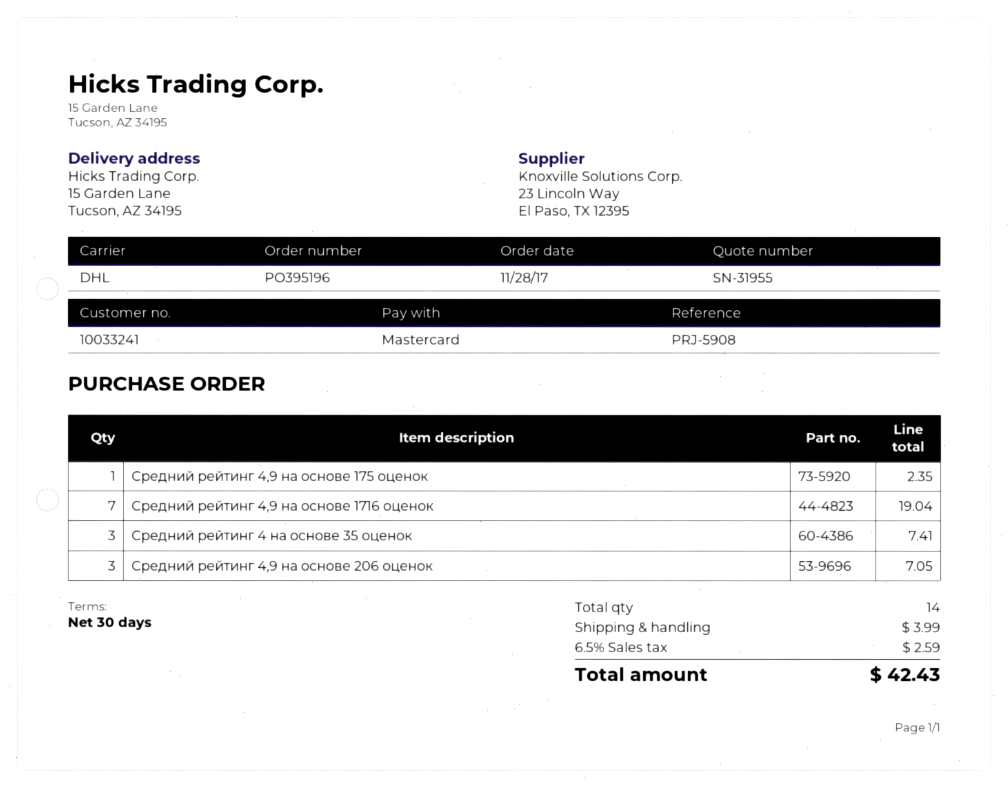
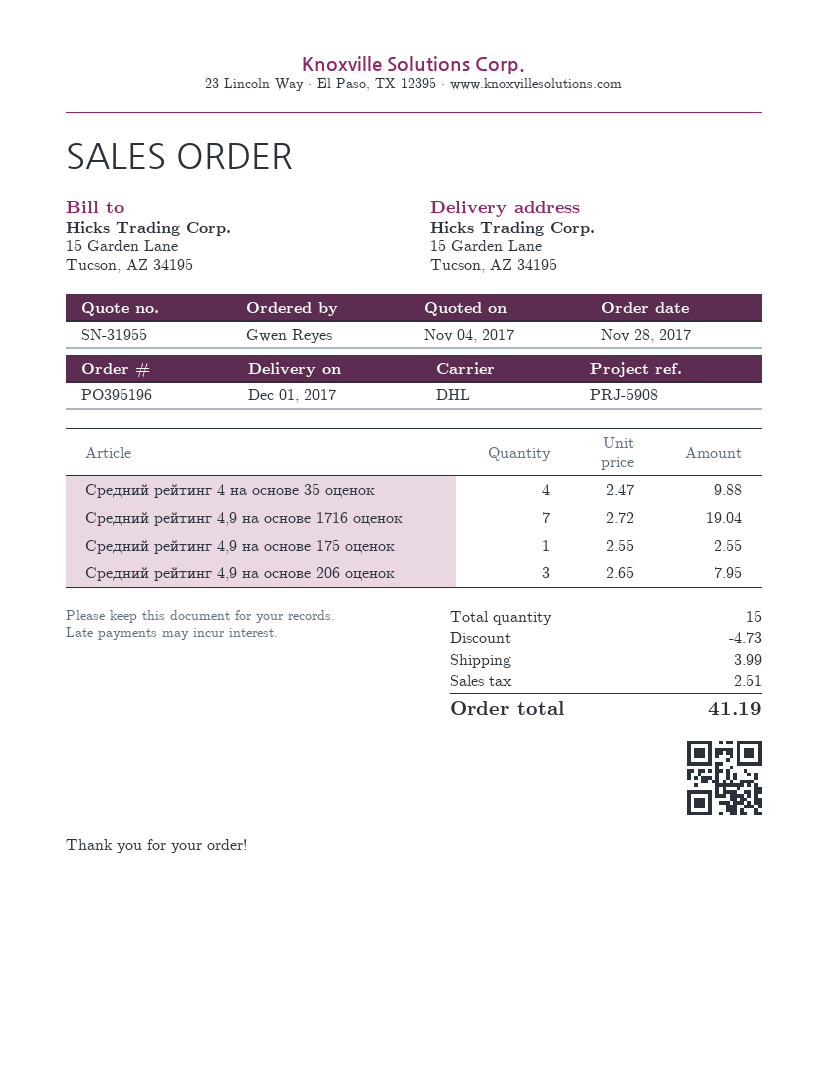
Средний рейтинг 4,9 на основе 175 оценок: 1 for 2.35 -> 1 for 2.55
Средний рейтинг 4 на основе 35 оценок: 3 for 7.41 -> 4 for 9.88
Средний рейтинг 4,9 на основе 206 оценок: 3 for 7.05 -> 3 for 7.95
total quantity: 14 -> 15
discount: none -> 4.73
tax: 2.59 -> 2.51
total: 42.43 -> 41.19

